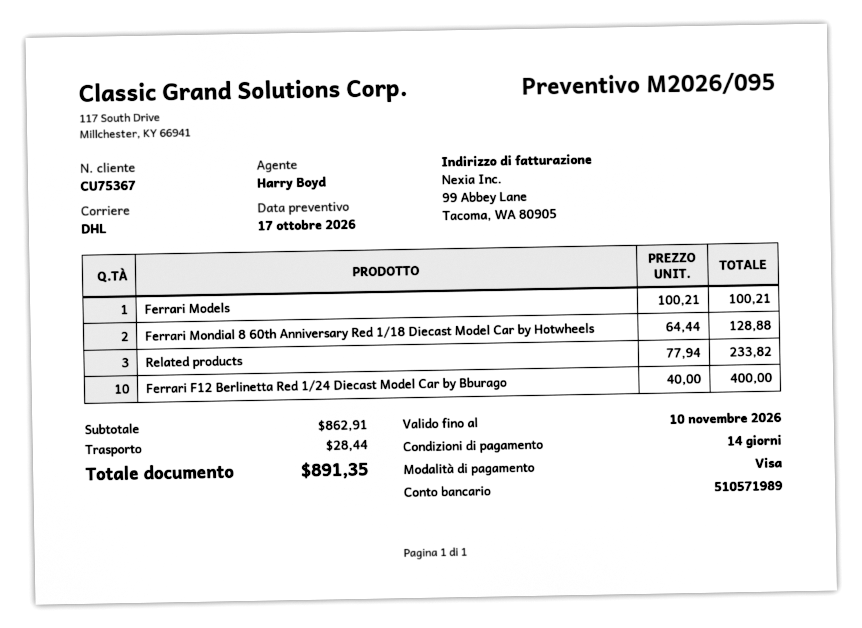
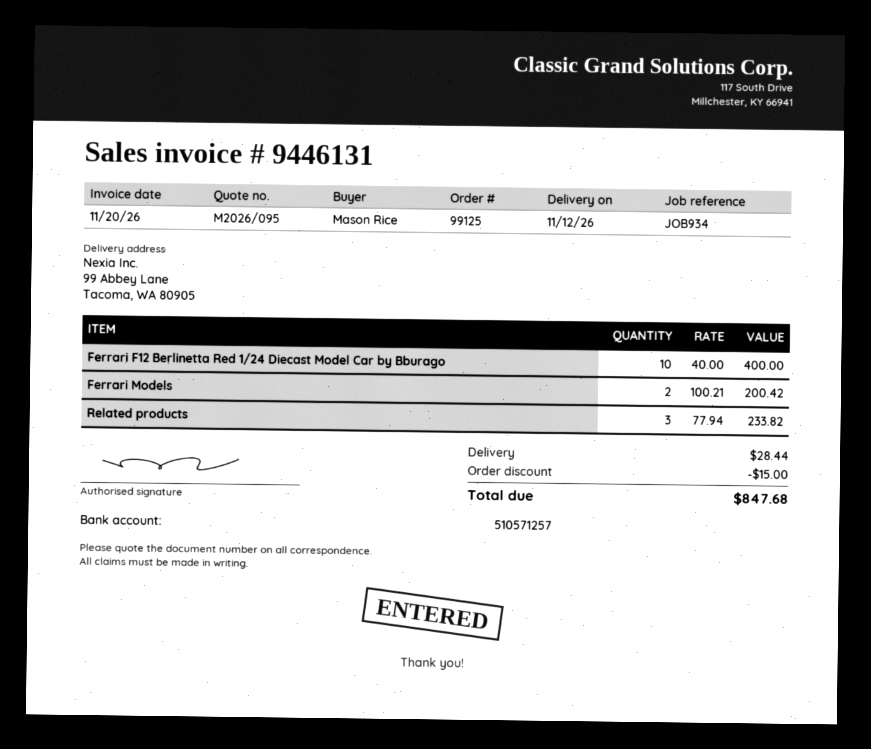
bank account: 510571989 -> 510571257
Ferrari Models: 1 x 100.21 = 100.21 -> 2 x 100.21 = 200.42
Ferrari Mondial 8 60th Anniversary Red 1/18 Diecast Model Car by Hotwheels: 2 x 64.44 = 128.88 -> none
discount: none -> 15.00
total: 891.35 -> 847.68

